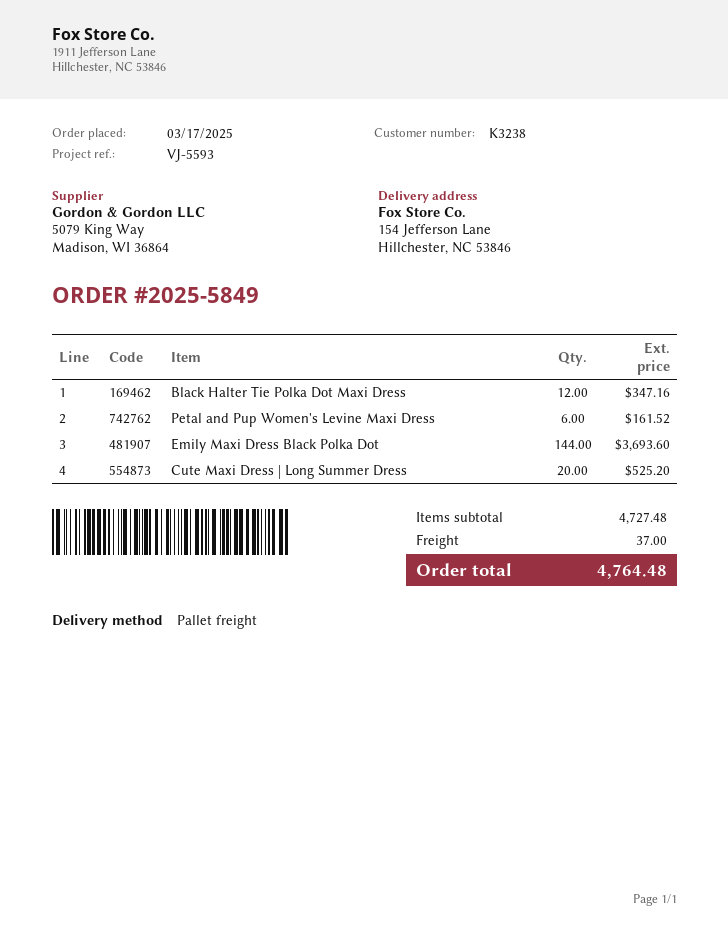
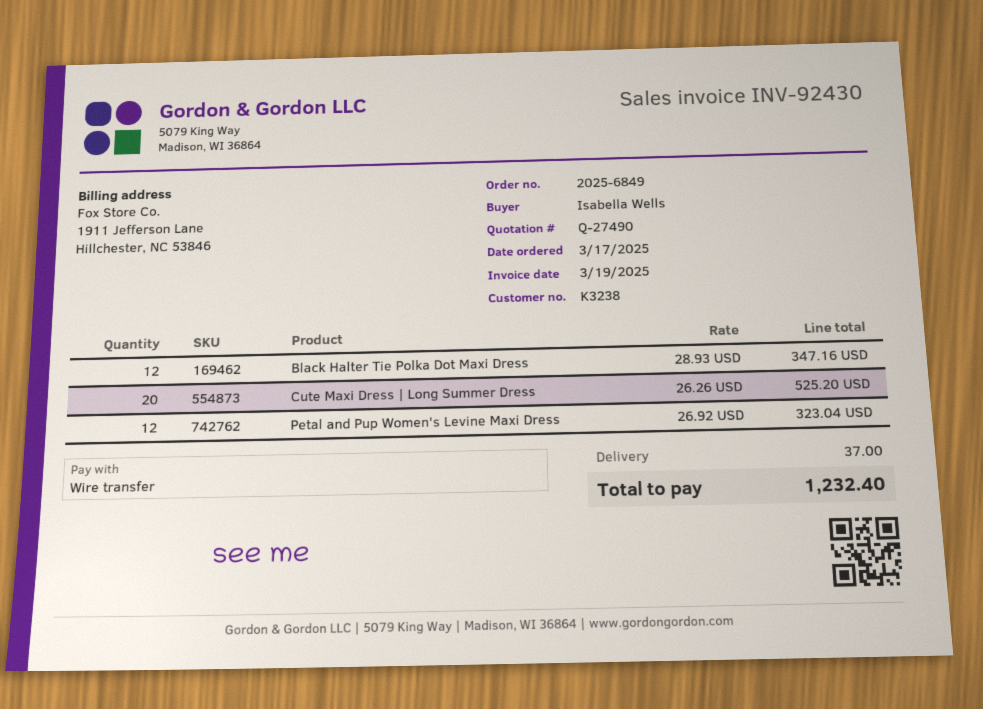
order number: 2025-5849 -> 2025-6849
Petal and Pup Women's Levine Maxi Dress: 6 for 161.52 -> 12 for 323.04
Emily Maxi Dress Black Polka Dot: 144 for 3693.60 -> none
total: 4764.48 -> 1232.40

